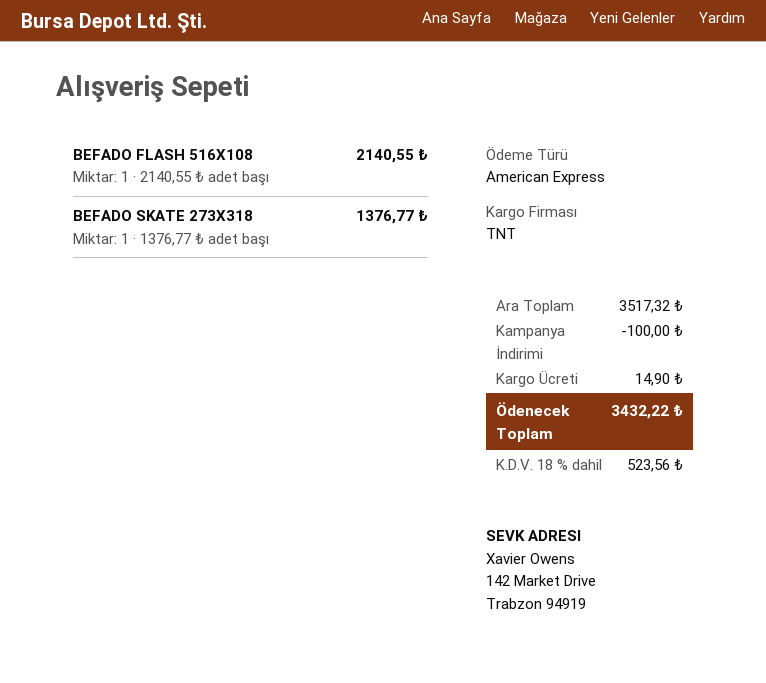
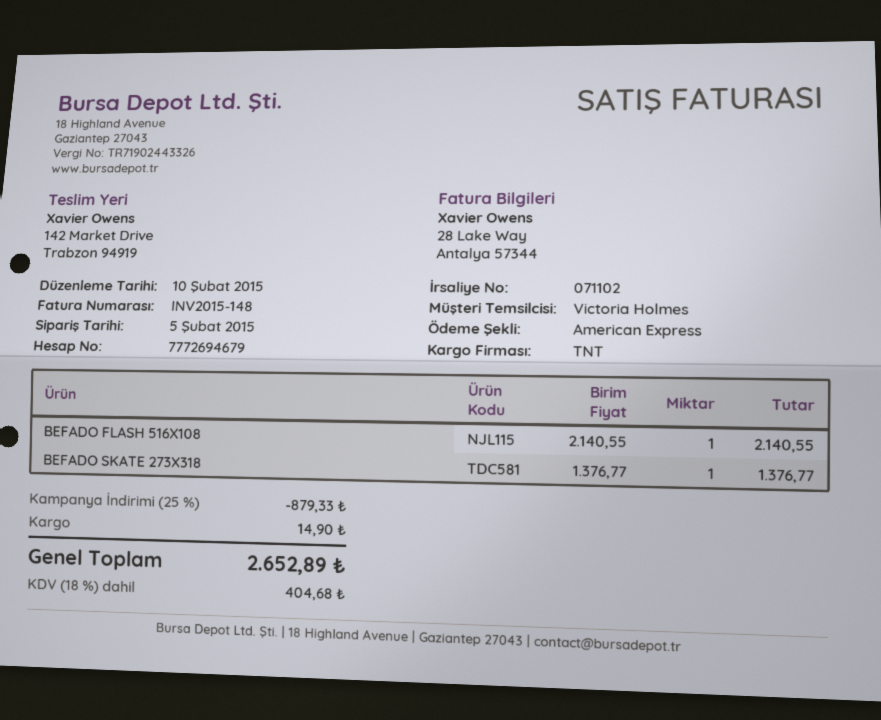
discount: 100.00 -> 879.33
tax: 18% = 523.56 -> 18% = 404.68
total: 3432.22 -> 2652.89

